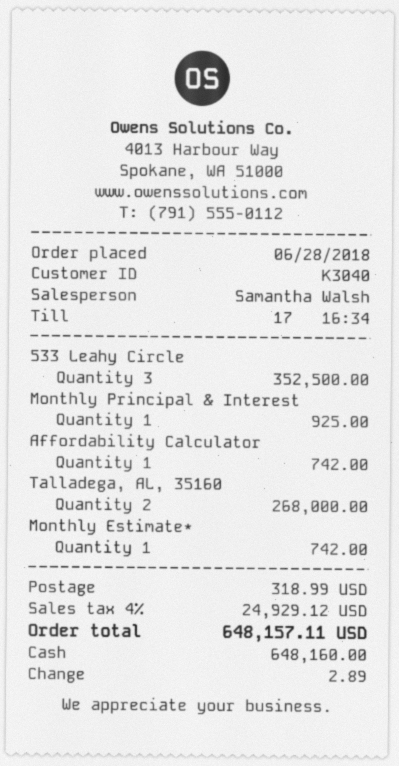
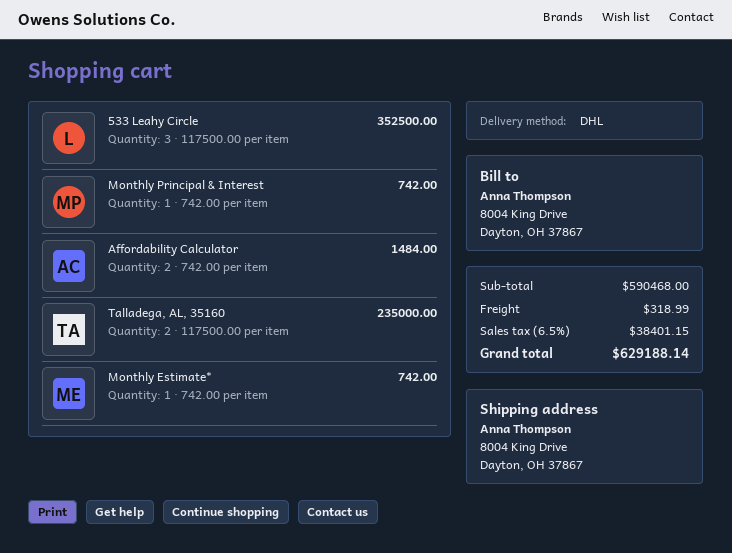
Monthly Principal & Interest: 1 for 925.00 -> 1 for 742.00
Affordability Calculator: 1 for 742.00 -> 2 for 1484.00
Talladega, AL, 35160: 2 for 268000.00 -> 2 for 235000.00
tax: 4% = 24929.12 -> 6.5% = 38401.15
total: 648157.11 -> 629188.14

